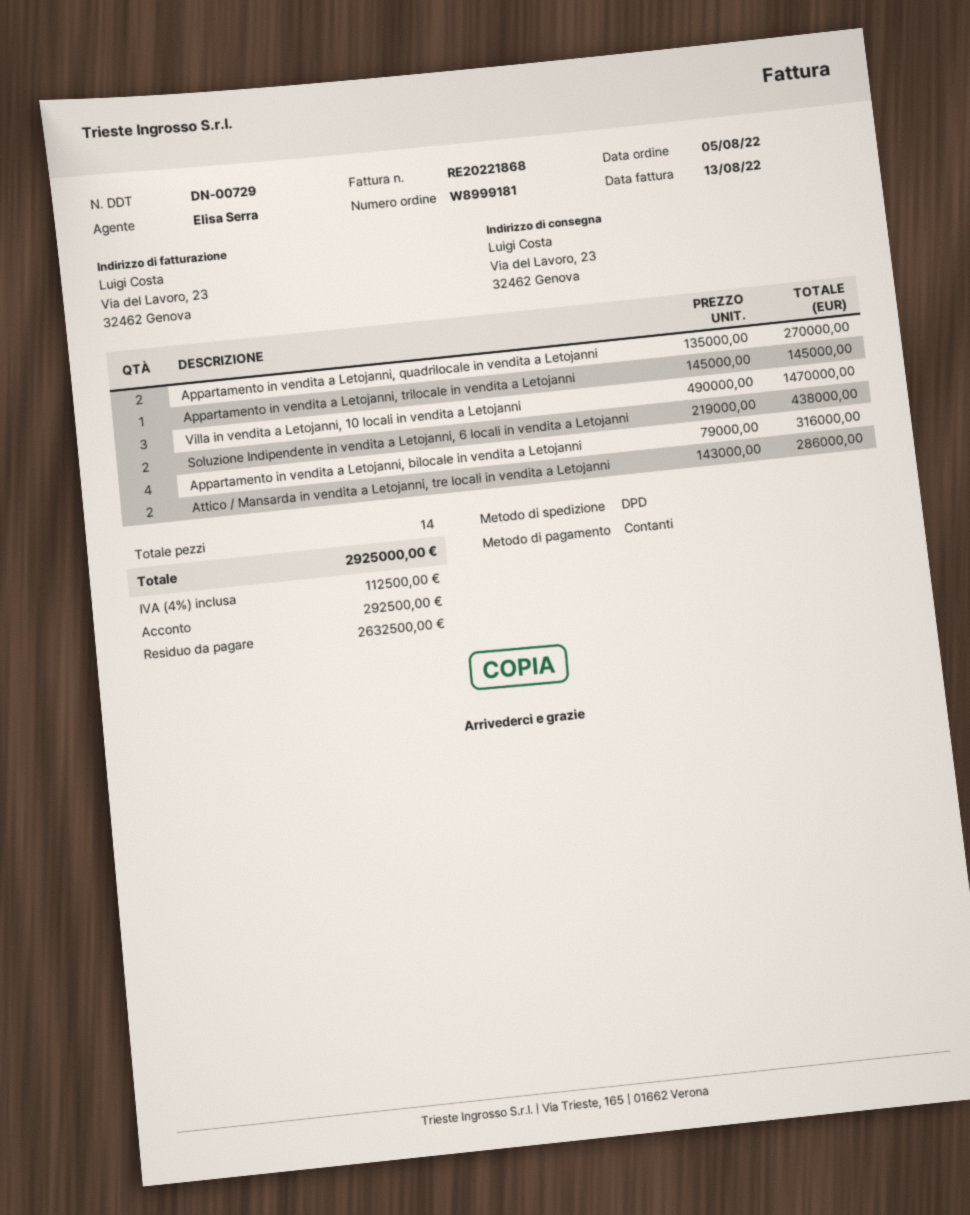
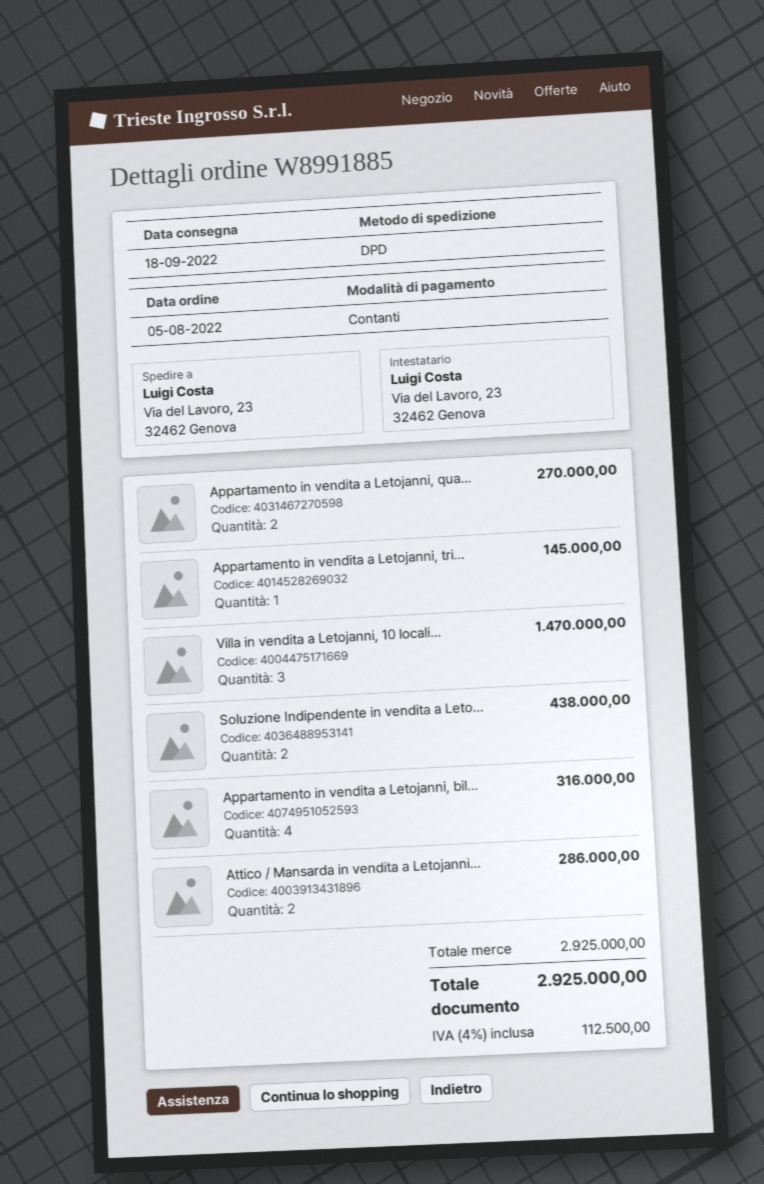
order number: W8999181 -> W8991885

